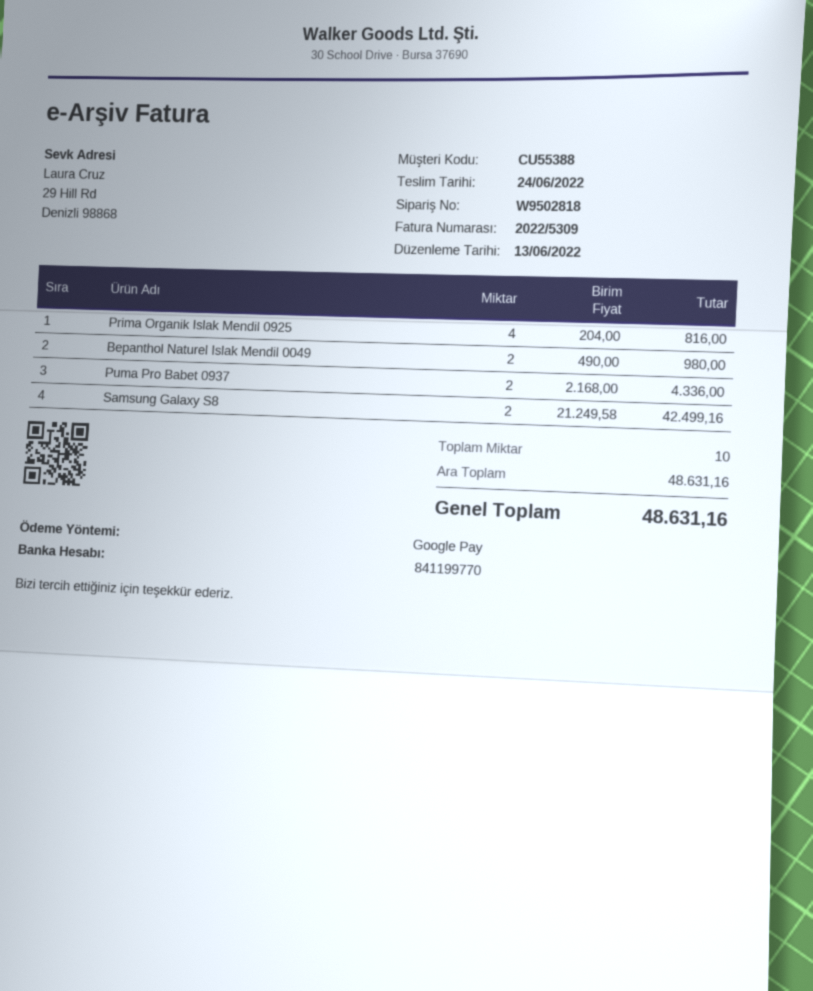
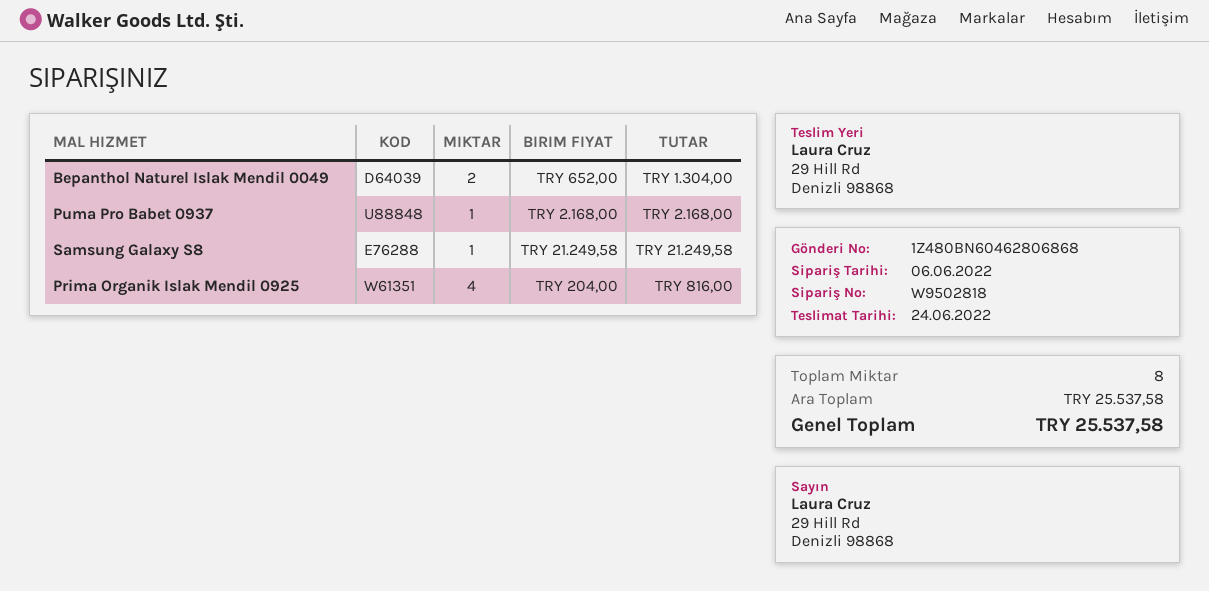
Bepanthol Naturel Islak Mendil 0049: 2 x 490.00 = 980.00 -> 2 x 652.00 = 1304.00
Puma Pro Babet 0937: 2 x 2168.00 = 4336.00 -> 1 x 2168.00 = 2168.00
Samsung Galaxy S8: 2 x 21249.58 = 42499.16 -> 1 x 21249.58 = 21249.58
total quantity: 10 -> 8
subtotal: 48631.16 -> 25537.58
total: 48631.16 -> 25537.58

